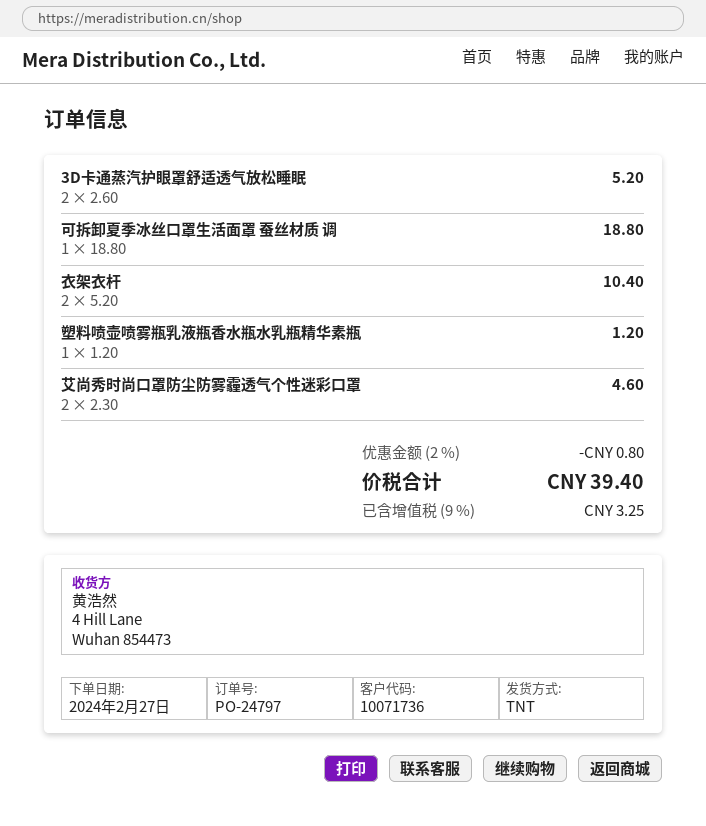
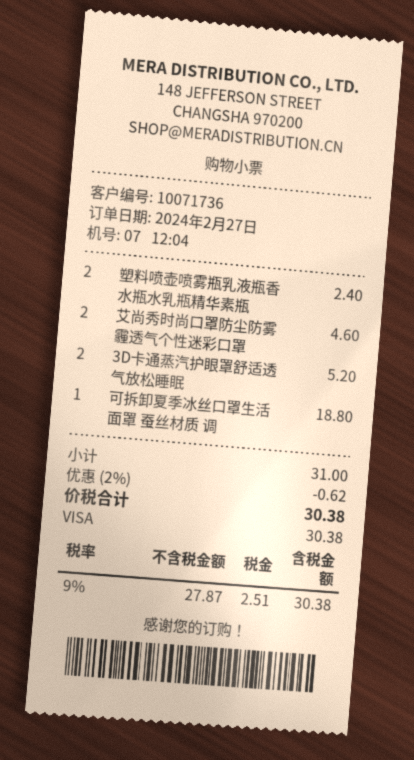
衣架衣杆: 2 for 10.40 -> none
塑料喷壶喷雾瓶乳液瓶香水瓶水乳瓶精华素瓶: 1 for 1.20 -> 2 for 2.40
discount: 2% = 0.80 -> 2% = 0.62
tax: 9% = 3.25 -> 9% = 2.51
total: 39.40 -> 30.38

